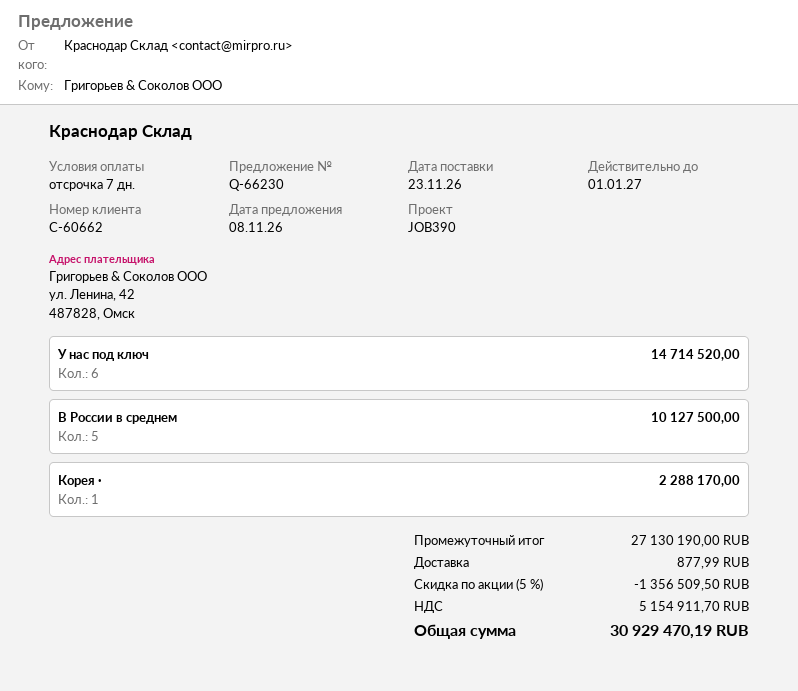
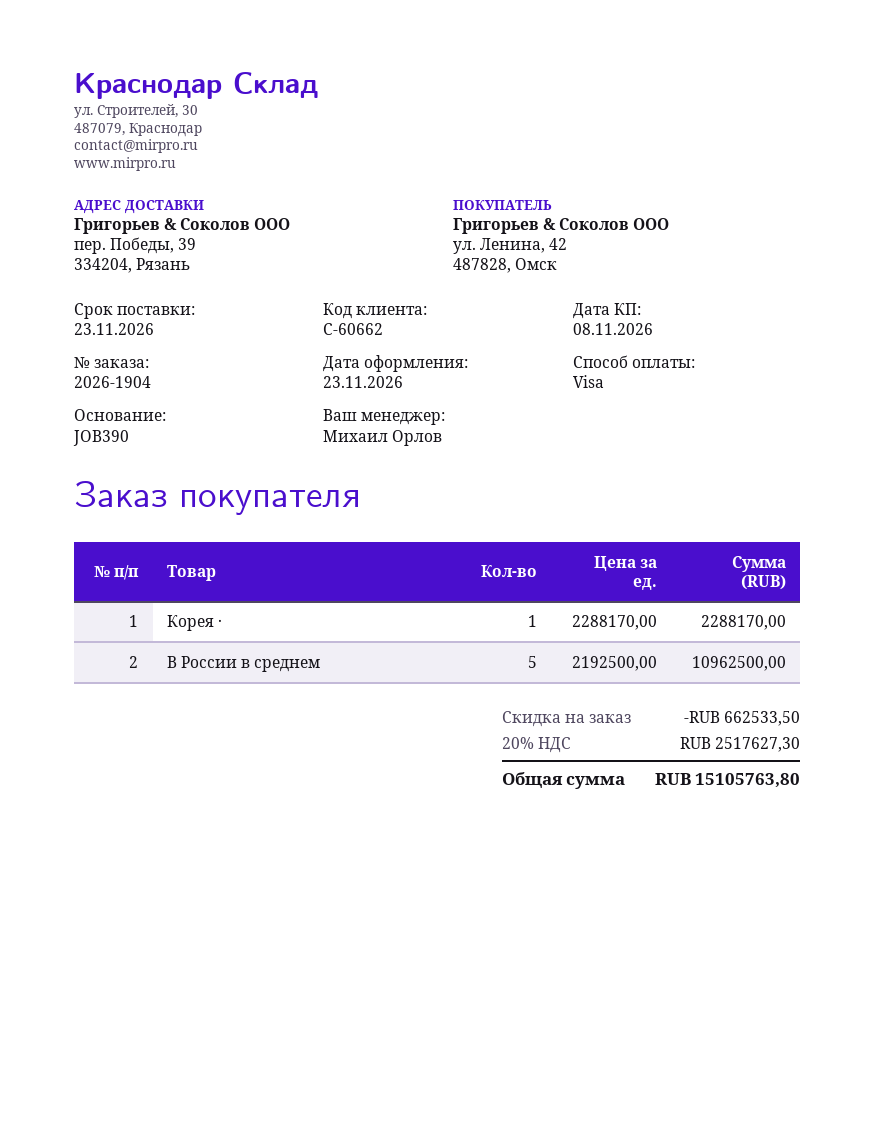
У нас под ключ: 6 for 14714520.00 -> none
В России в среднем: 5 for 10127500.00 -> 5 for 10962500.00
discount: 1356509.50 -> 662533.50
shipping: 877.99 -> none
tax: 5154911.70 -> 2517627.30
total: 30929470.19 -> 15105763.80

